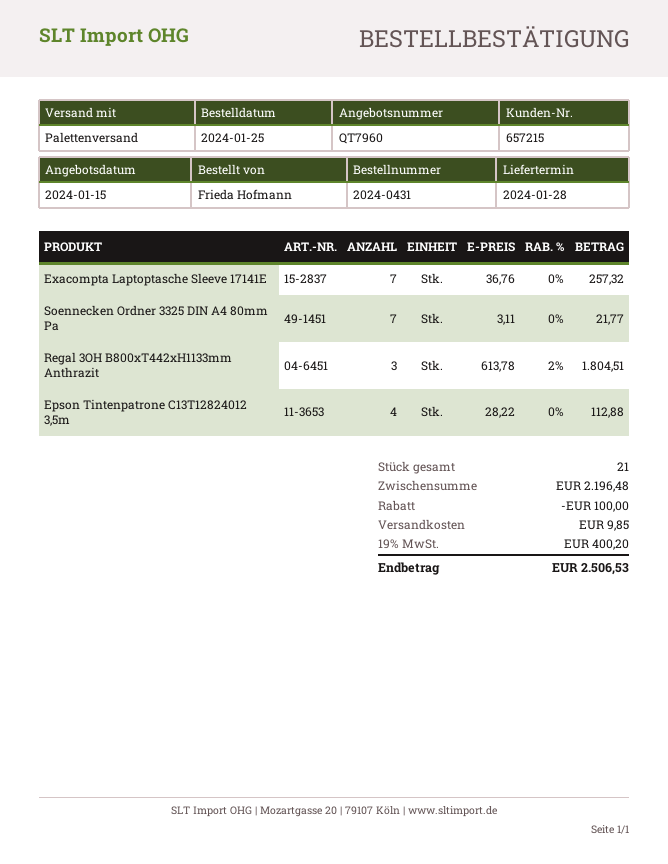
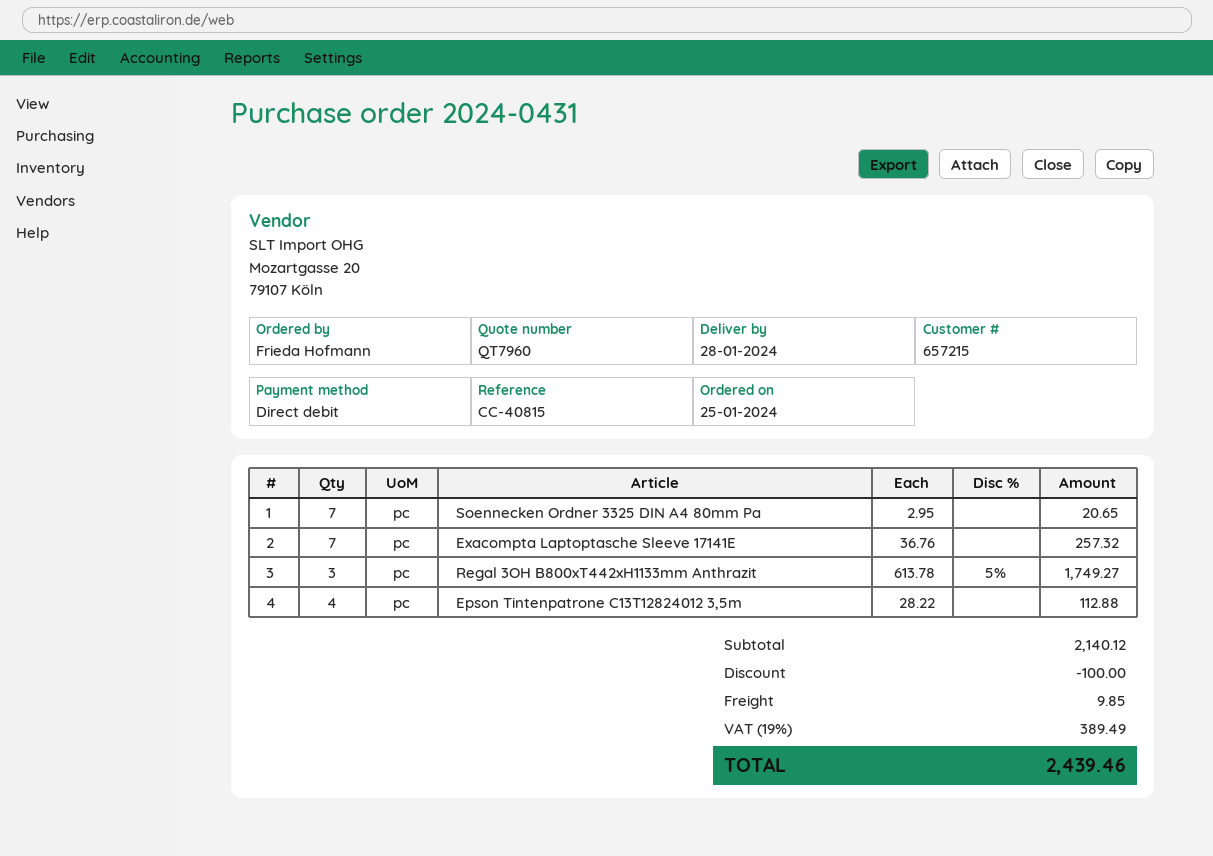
Soennecken Ordner 3325 DIN A4 80mm Pa: 7 x 3.11 = 21.77 -> 7 x 2.95 = 20.65
Regal 3OH B800xT442xH1133mm Anthrazit: 3 x 613.78 - 2% = 1804.51 -> 3 x 613.78 - 5% = 1749.27
subtotal: 2196.48 -> 2140.12
tax: 19% = 400.20 -> 19% = 389.49
total: 2506.53 -> 2439.46

